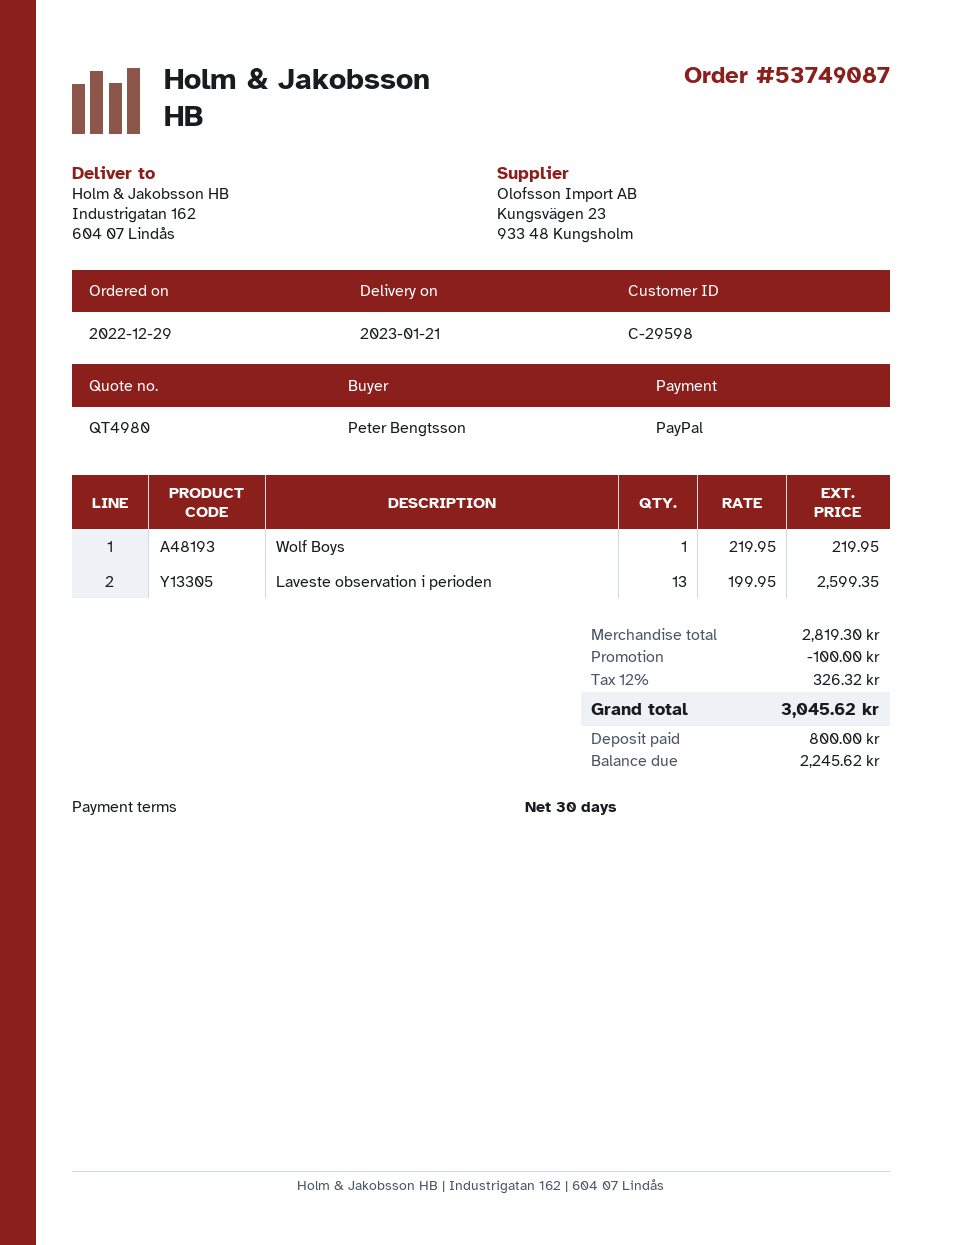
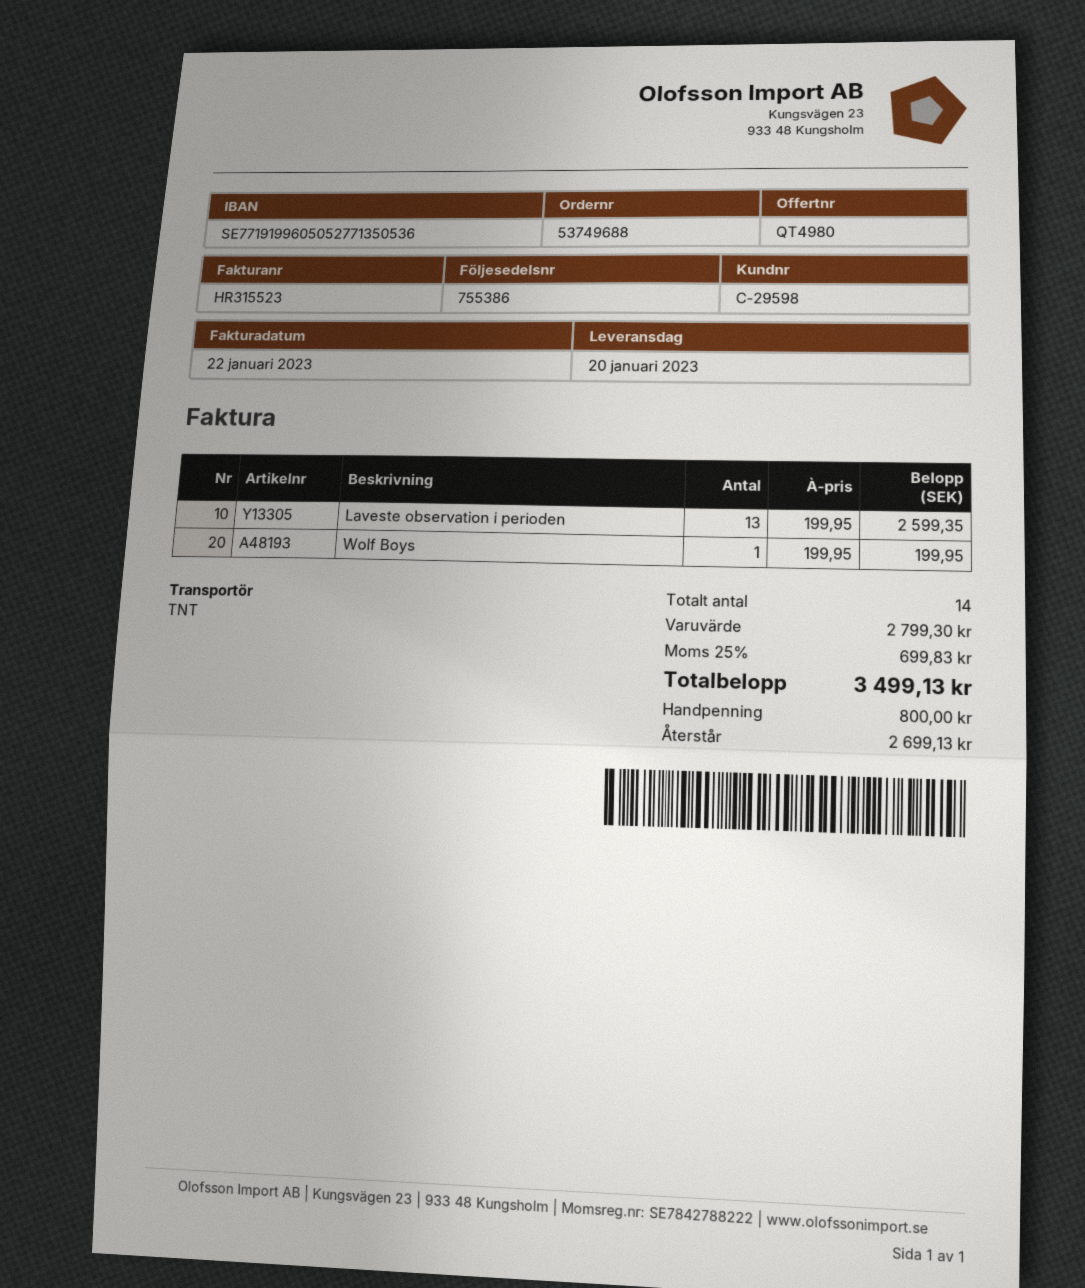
order number: 53749087 -> 53749688
delivery date: 2023-01-21 -> 2023-01-20
Wolf Boys: 1 x 219.95 = 219.95 -> 1 x 199.95 = 199.95
subtotal: 2819.30 -> 2799.30
discount: 100.00 -> none
tax: 12% = 326.32 -> 25% = 699.83
total: 3045.62 -> 3499.13
balance: 2245.62 -> 2699.13

